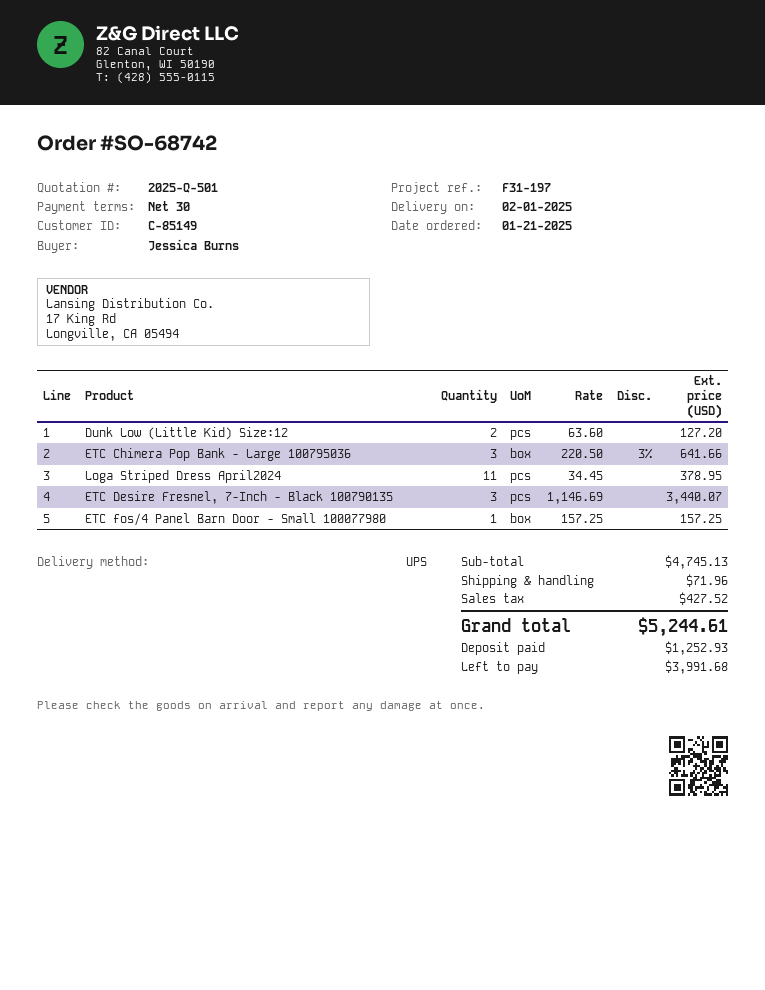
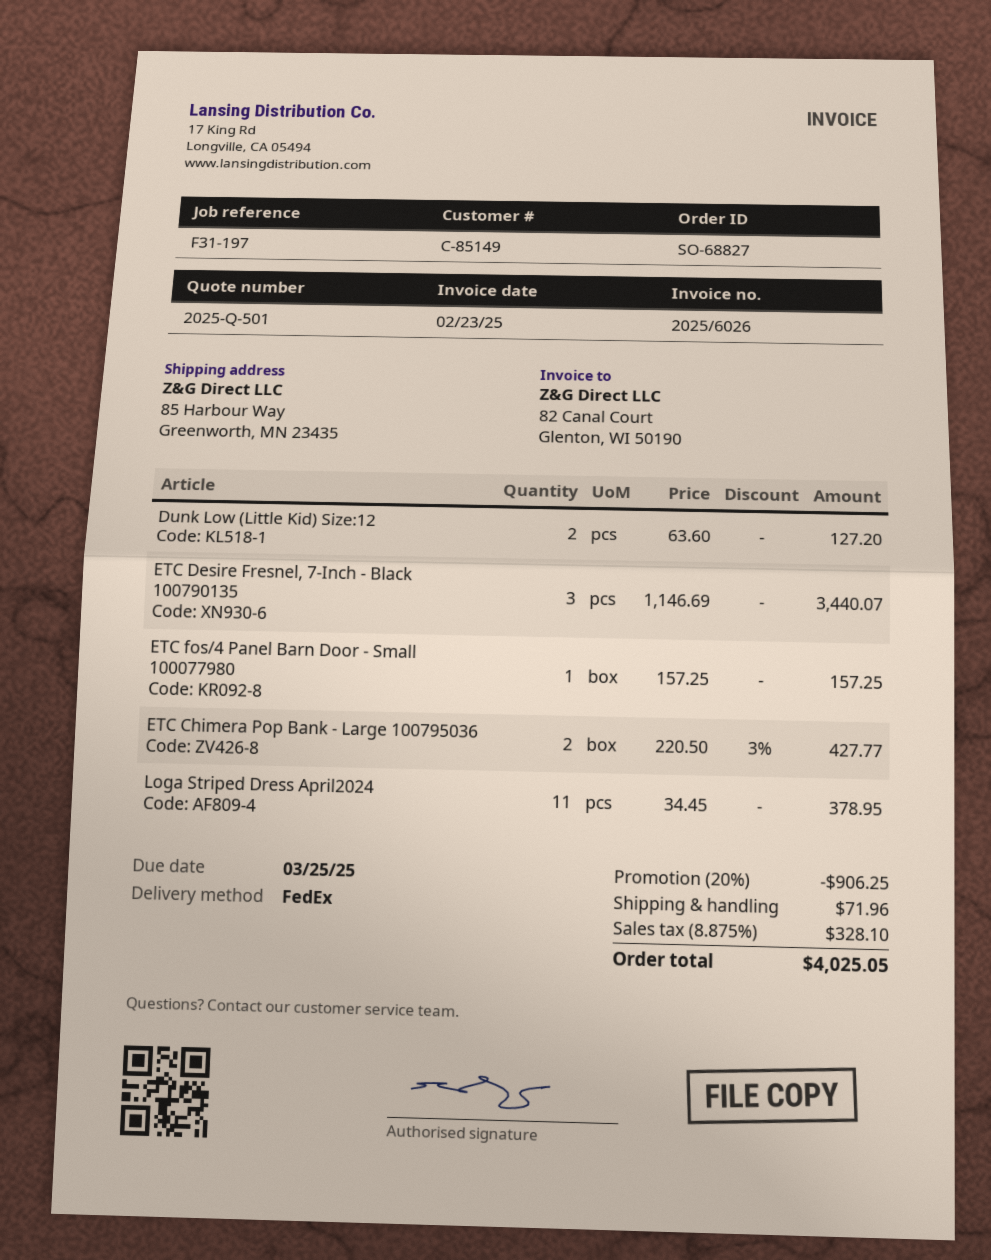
order number: SO-68742 -> SO-68827
shipping method: UPS -> FedEx
ETC Chimera Pop Bank - Large 100795036: 3 x 220.50 - 3% = 641.66 -> 2 x 220.50 - 3% = 427.77
discount: none -> 20% = 906.25
tax: 427.52 -> 328.10
total: 5244.61 -> 4025.05

